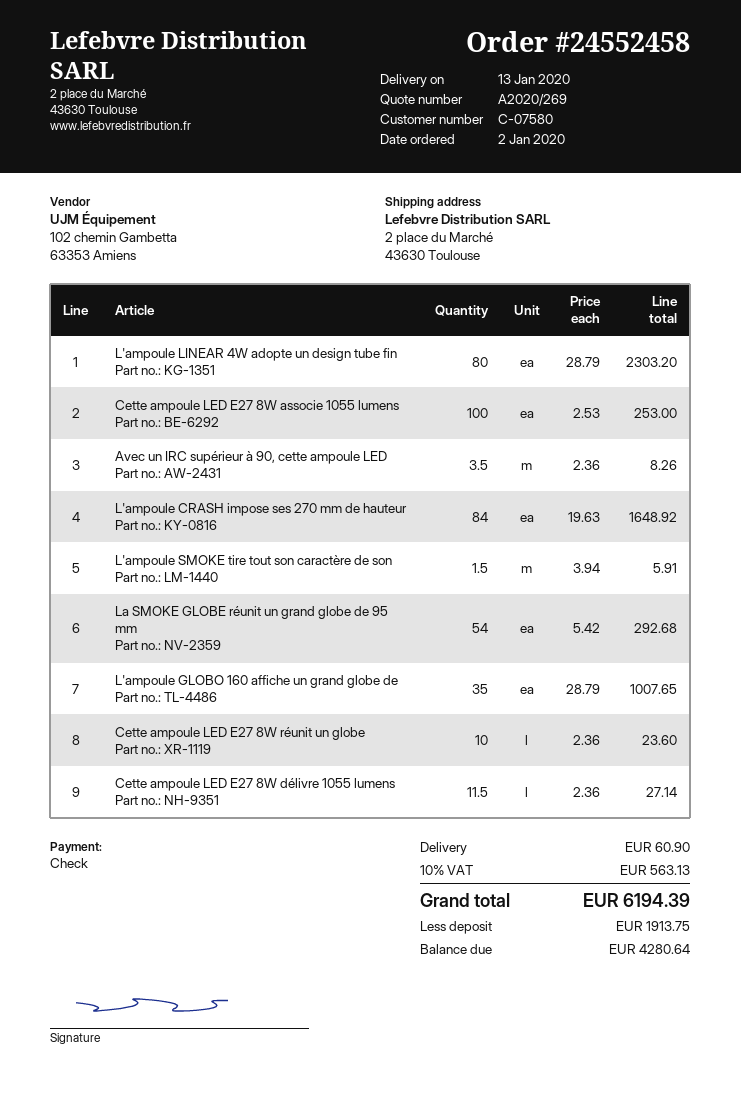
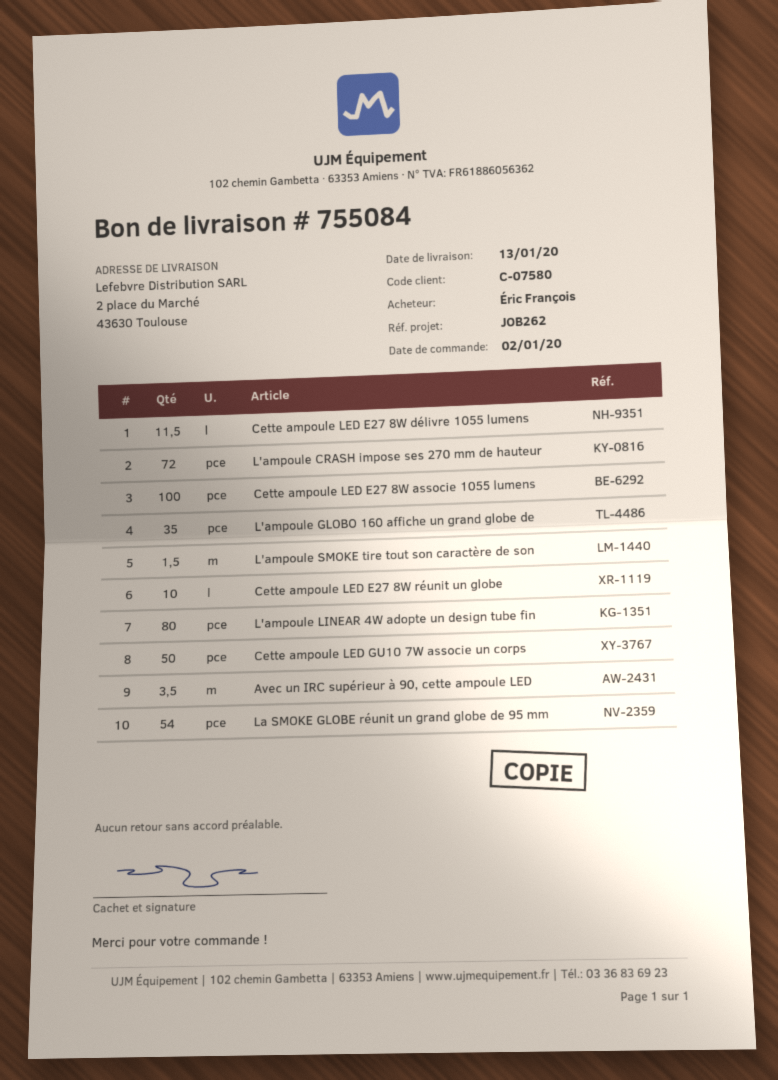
L'ampoule CRASH impose ses 270 mm de hauteur: 84 -> 72
Cette ampoule LED GU10 7W associe un corps: none -> 50

